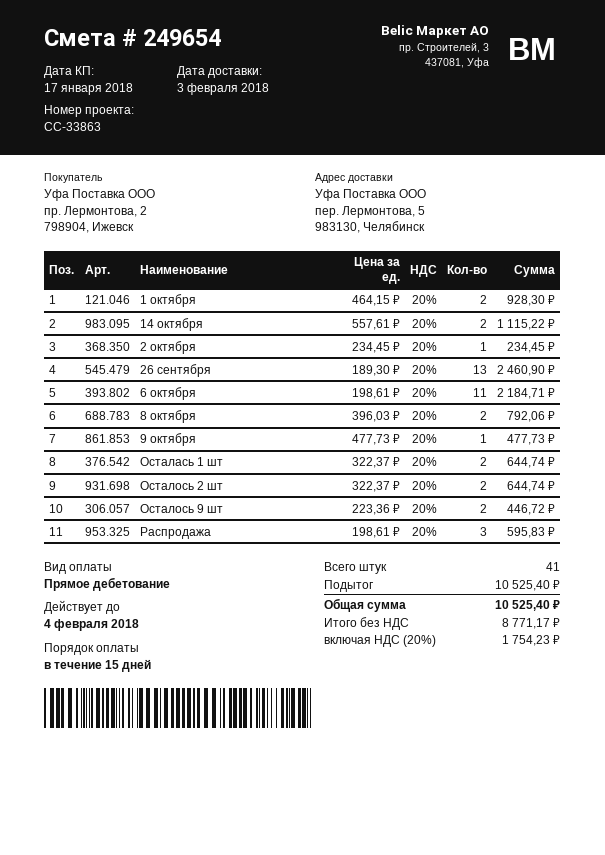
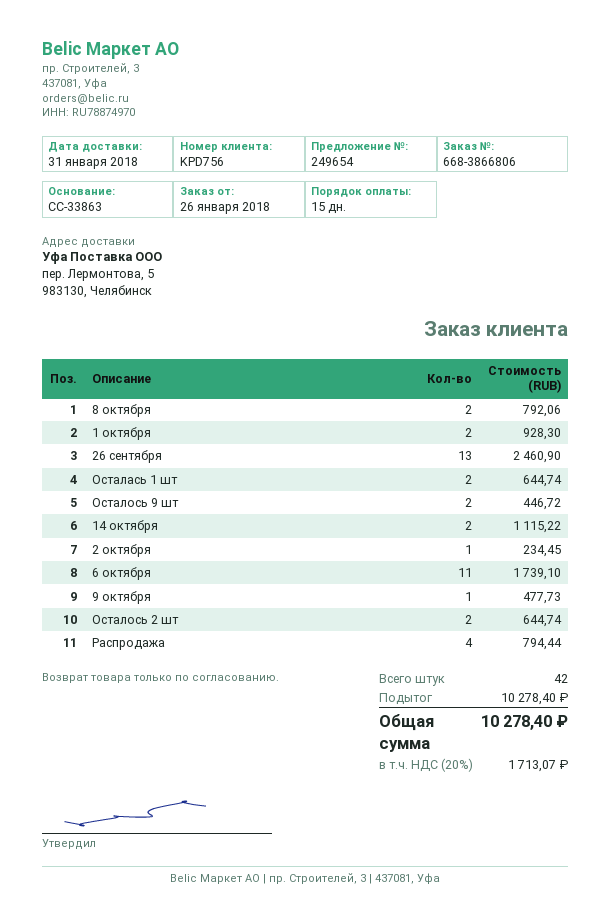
delivery date: 2018-02-03 -> 2018-01-31
6 октября: 11 for 2184.71 -> 11 for 1739.10
Распродажа: 3 for 595.83 -> 4 for 794.44
total quantity: 41 -> 42
subtotal: 10525.40 -> 10278.40
tax: 20% = 1754.23 -> 20% = 1713.07
total: 10525.40 -> 10278.40

